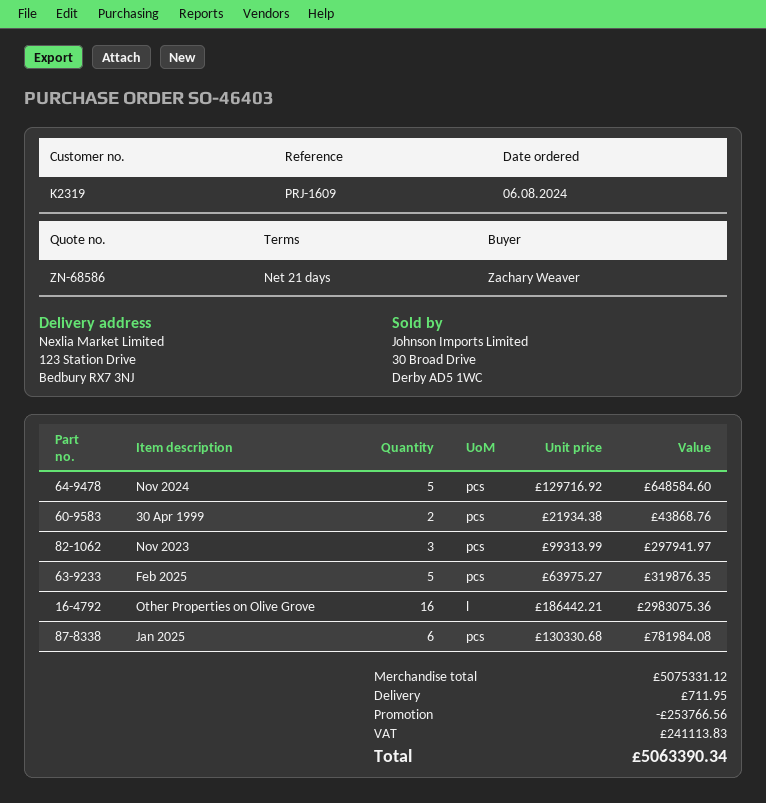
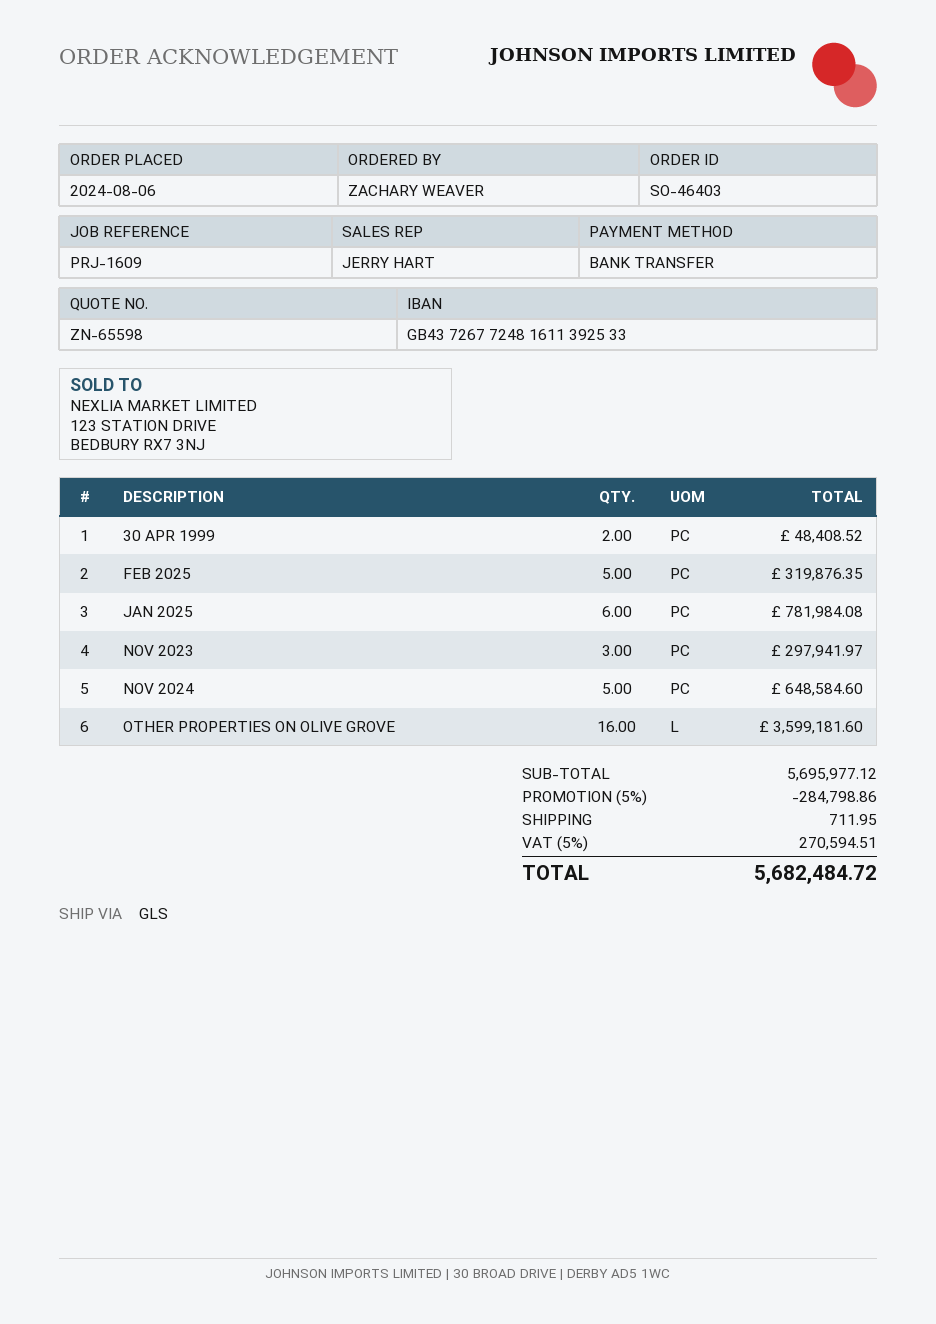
quote number: ZN-68586 -> ZN-65598
30 Apr 1999: 2 for 43868.76 -> 2 for 48408.52
Other Properties on Olive Grove: 16 for 2983075.36 -> 16 for 3599181.60
subtotal: 5075331.12 -> 5695977.12
discount: 253766.56 -> 284798.86
tax: 241113.83 -> 270594.51
total: 5063390.34 -> 5682484.72

